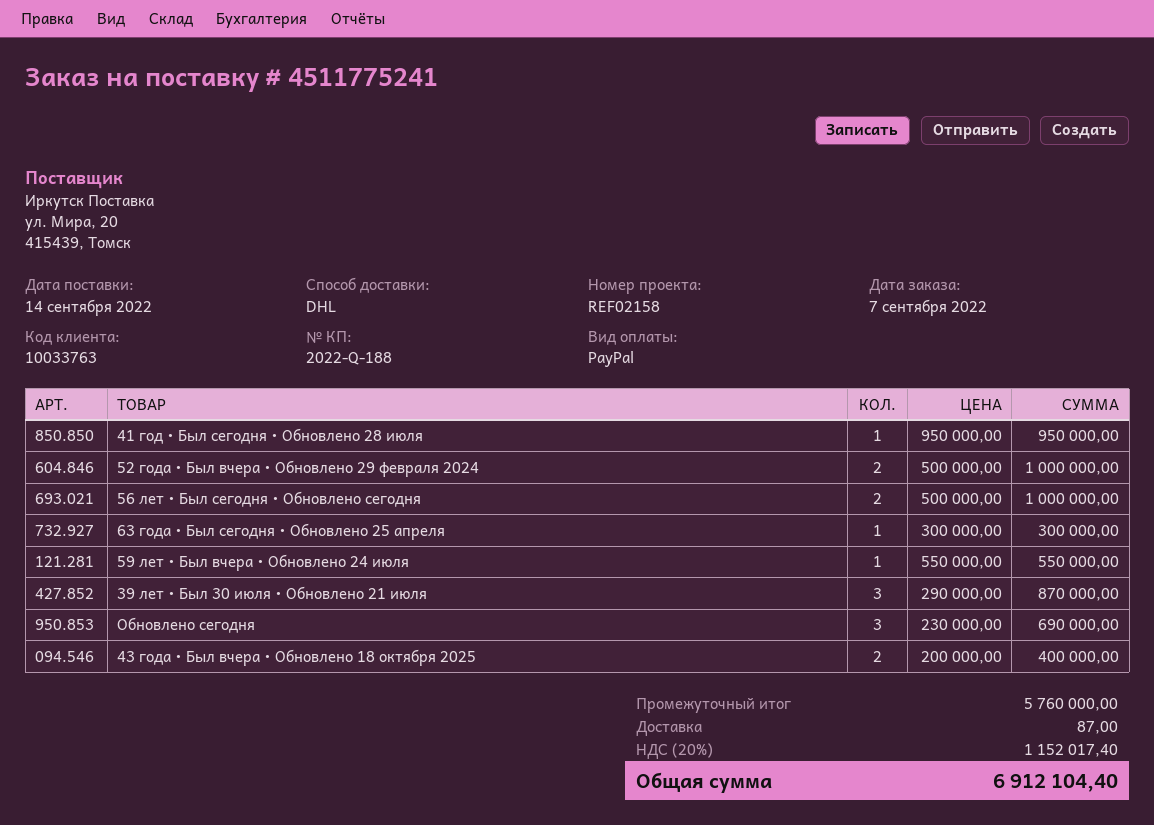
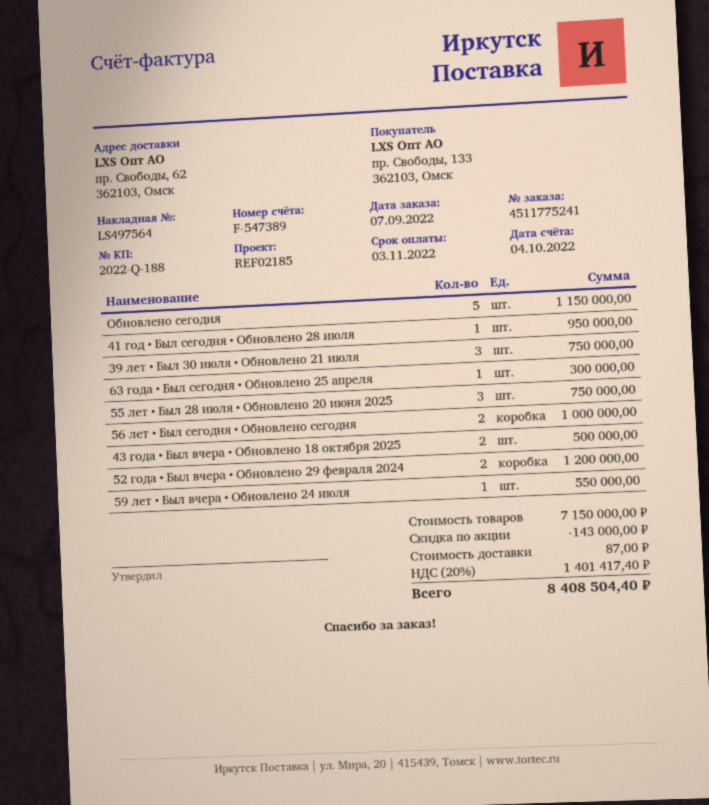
reference: REF02158 -> REF02185
52 года • Был вчера • Обновлено 29 февраля 2024: 2 for 1000000.00 -> 2 for 1200000.00
39 лет • Был 30 июля • Обновлено 21 июля: 3 for 870000.00 -> 3 for 750000.00
Обновлено сегодня: 3 for 690000.00 -> 5 for 1150000.00
43 года • Был вчера • Обновлено 18 октября 2025: 2 for 400000.00 -> 2 for 500000.00
55 лет • Был 28 июля • Обновлено 20 июня 2025: none -> 3 for 750000.00
subtotal: 5760000.00 -> 7150000.00
discount: none -> 143000.00
tax: 20% = 1152017.40 -> 20% = 1401417.40
total: 6912104.40 -> 8408504.40

